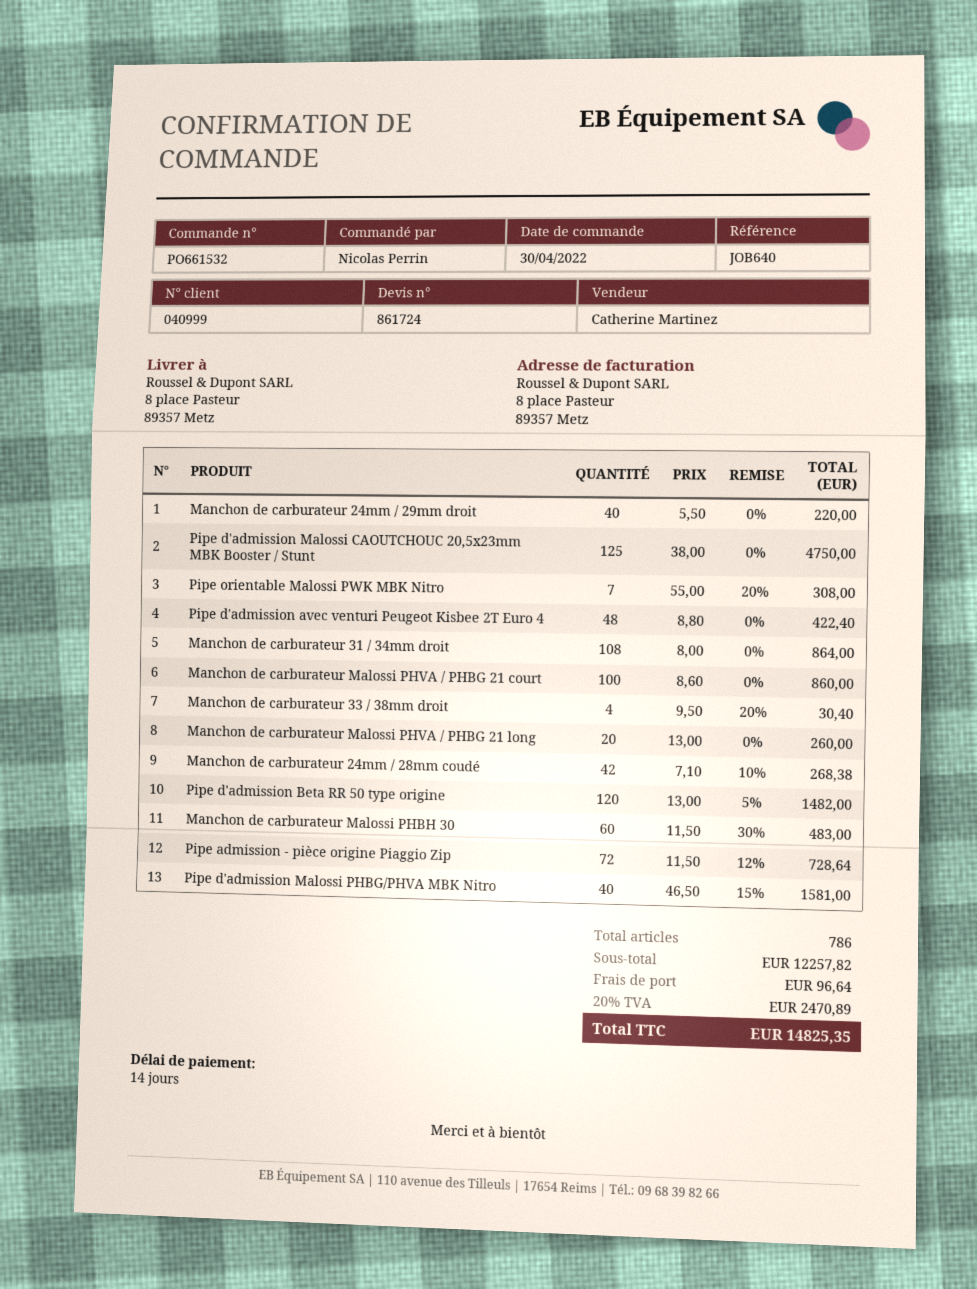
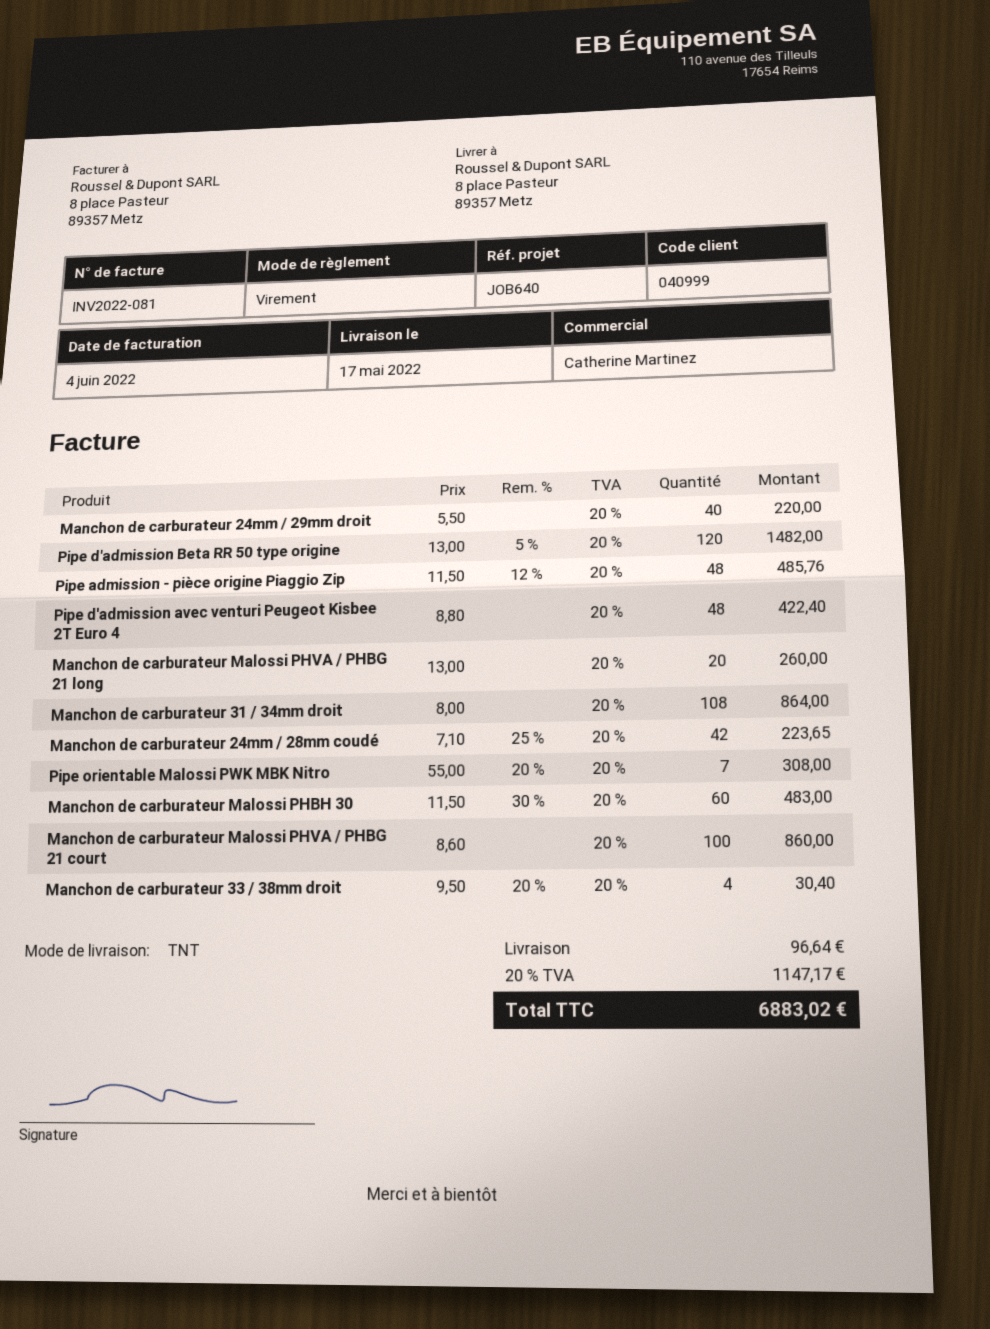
Pipe d'admission Malossi CAOUTCHOUC 20,5x23mm MBK Booster / Stunt: 125 x 38.00 = 4750.00 -> none
Manchon de carburateur 24mm / 28mm coudé: 42 x 7.10 - 10% = 268.38 -> 42 x 7.10 - 25% = 223.65
Pipe admission - pièce origine Piaggio Zip: 72 x 11.50 - 12% = 728.64 -> 48 x 11.50 - 12% = 485.76
Pipe d'admission Malossi PHBG/PHVA MBK Nitro: 40 x 46.50 - 15% = 1581.00 -> none
tax: 20% = 2470.89 -> 20% = 1147.17
total: 14825.35 -> 6883.02

